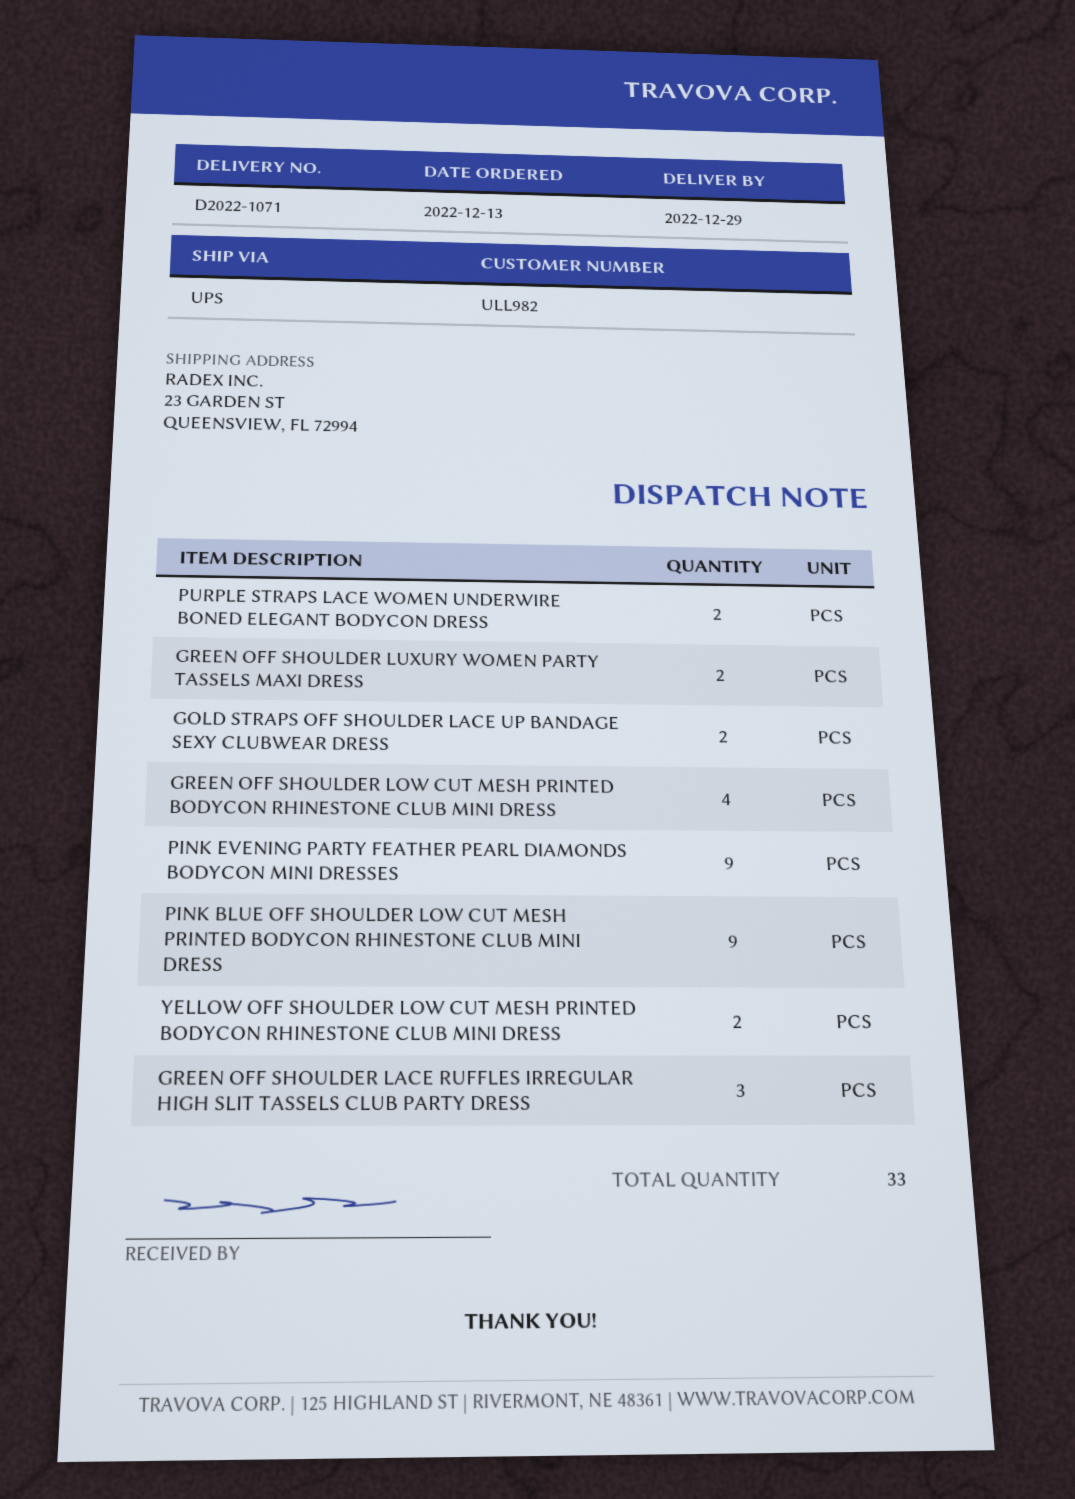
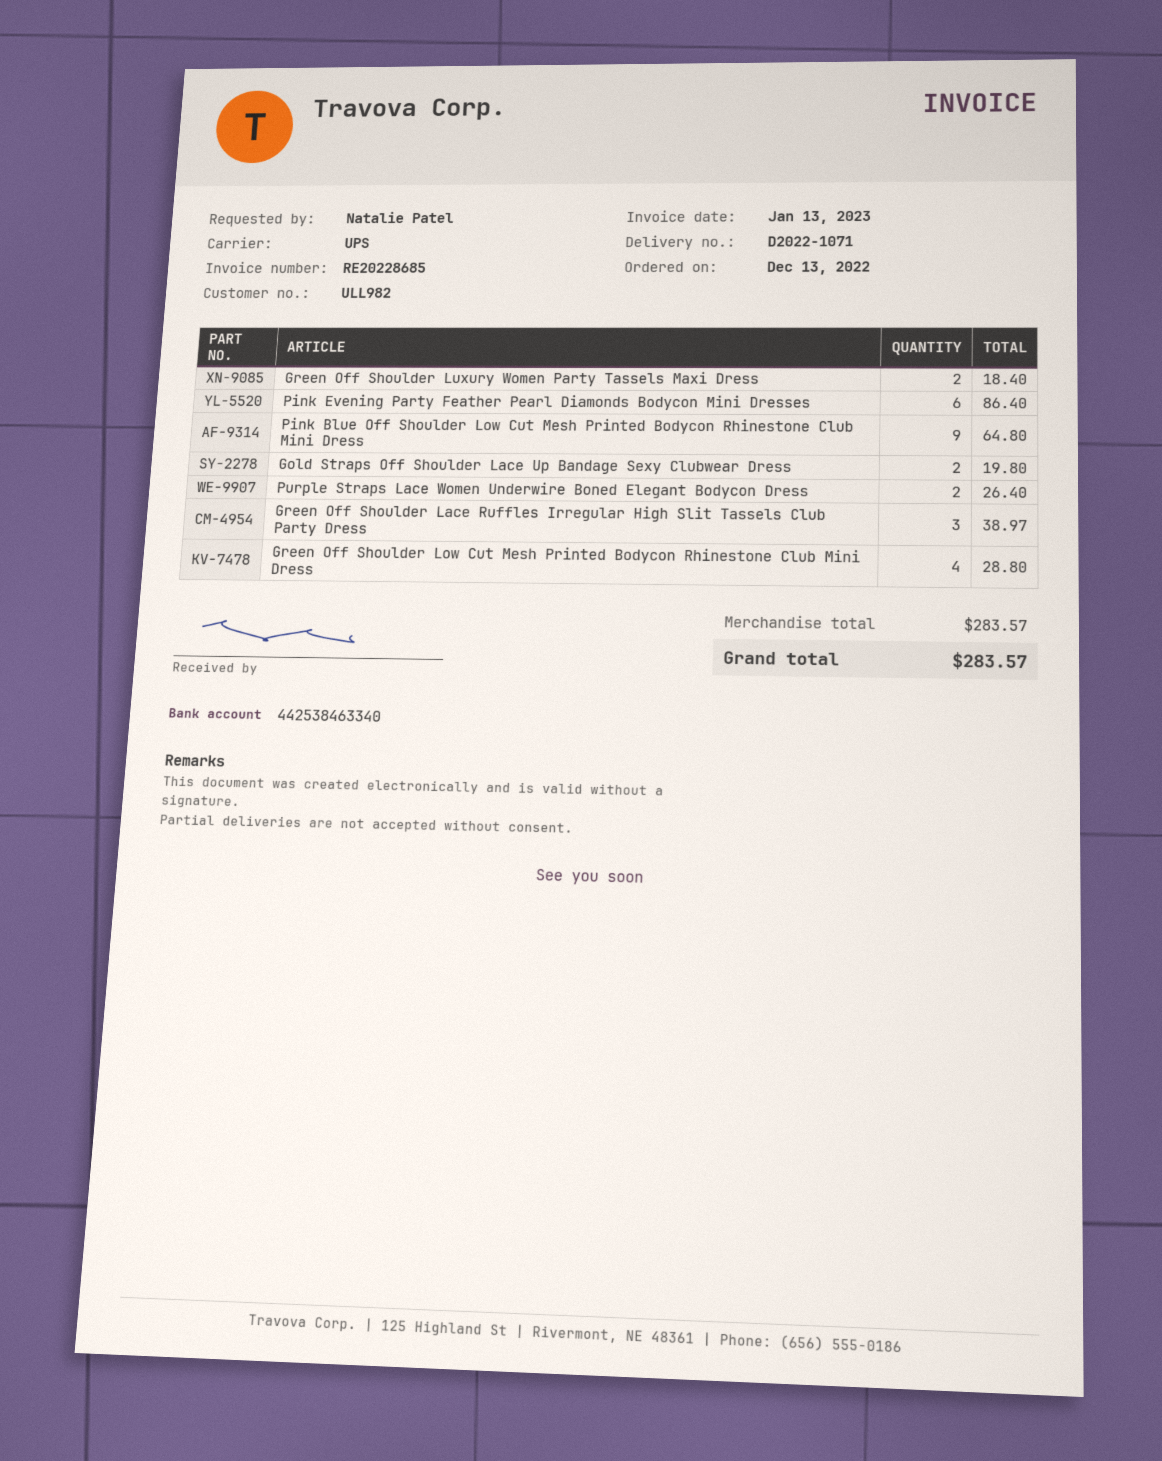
PINK EVENING PARTY FEATHER PEARL DIAMONDS BODYCON MINI DRESSES: 9 -> 6
YELLOW OFF SHOULDER LOW CUT MESH PRINTED BODYCON RHINESTONE CLUB MINI DRESS: 2 -> none

